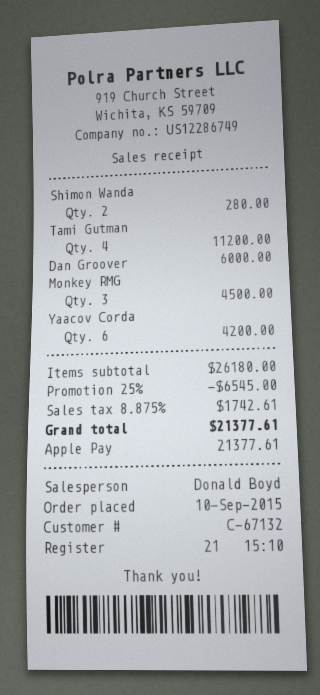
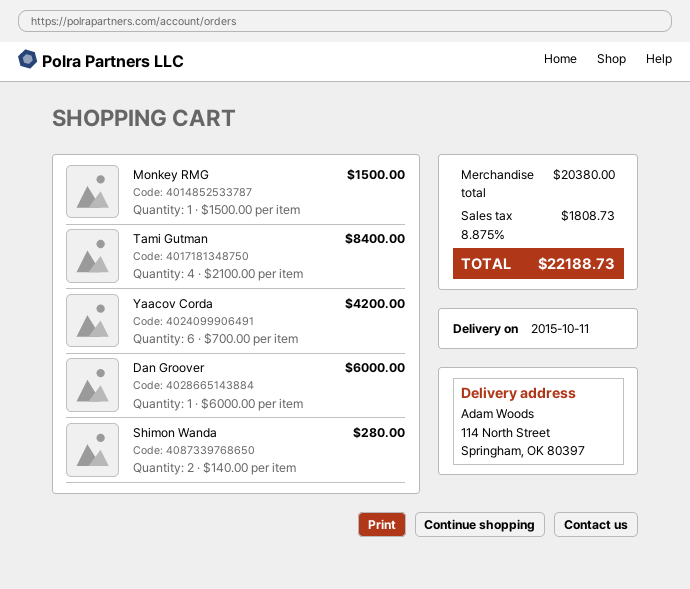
Tami Gutman: 4 for 11200.00 -> 4 for 8400.00
Monkey RMG: 3 for 4500.00 -> 1 for 1500.00
subtotal: 26180.00 -> 20380.00
discount: 25% = 6545.00 -> none
tax: 8.875% = 1742.61 -> 8.875% = 1808.73
total: 21377.61 -> 22188.73

